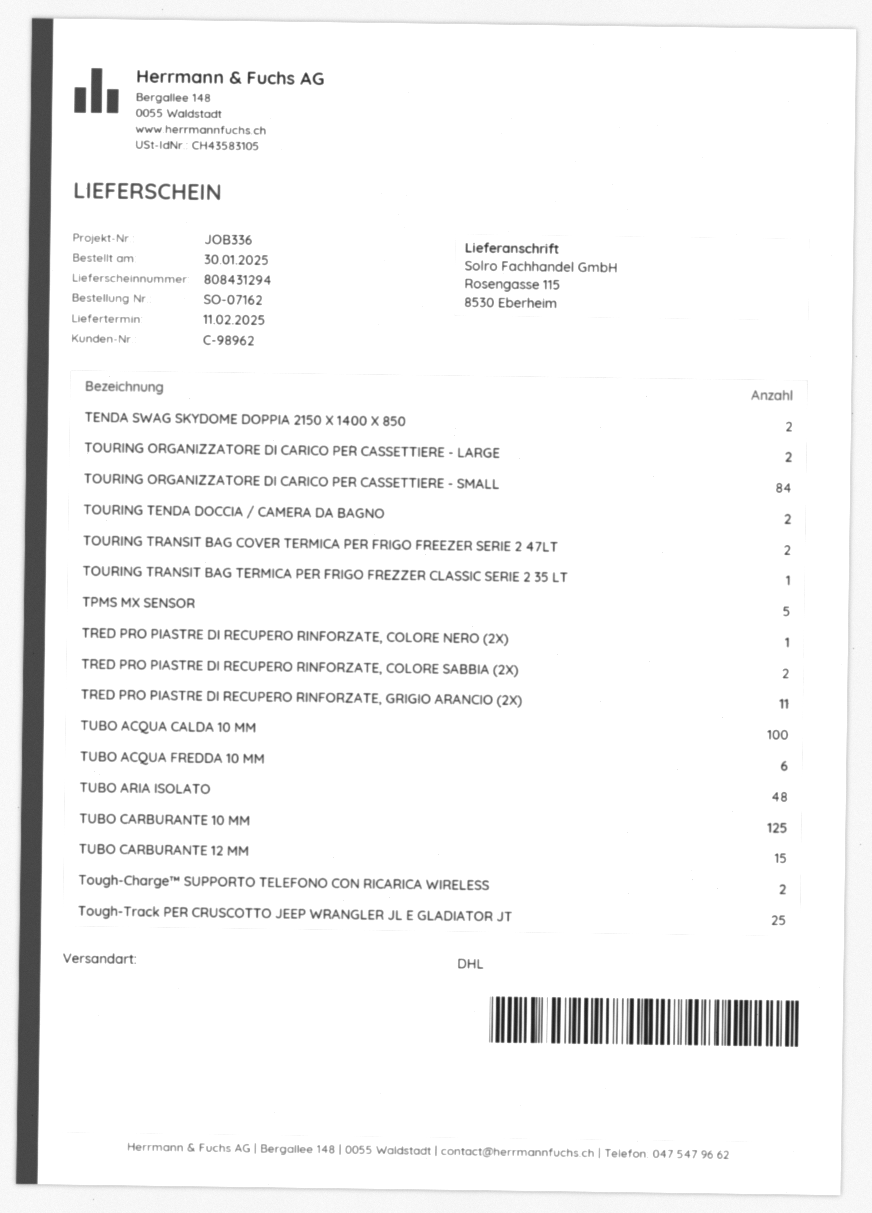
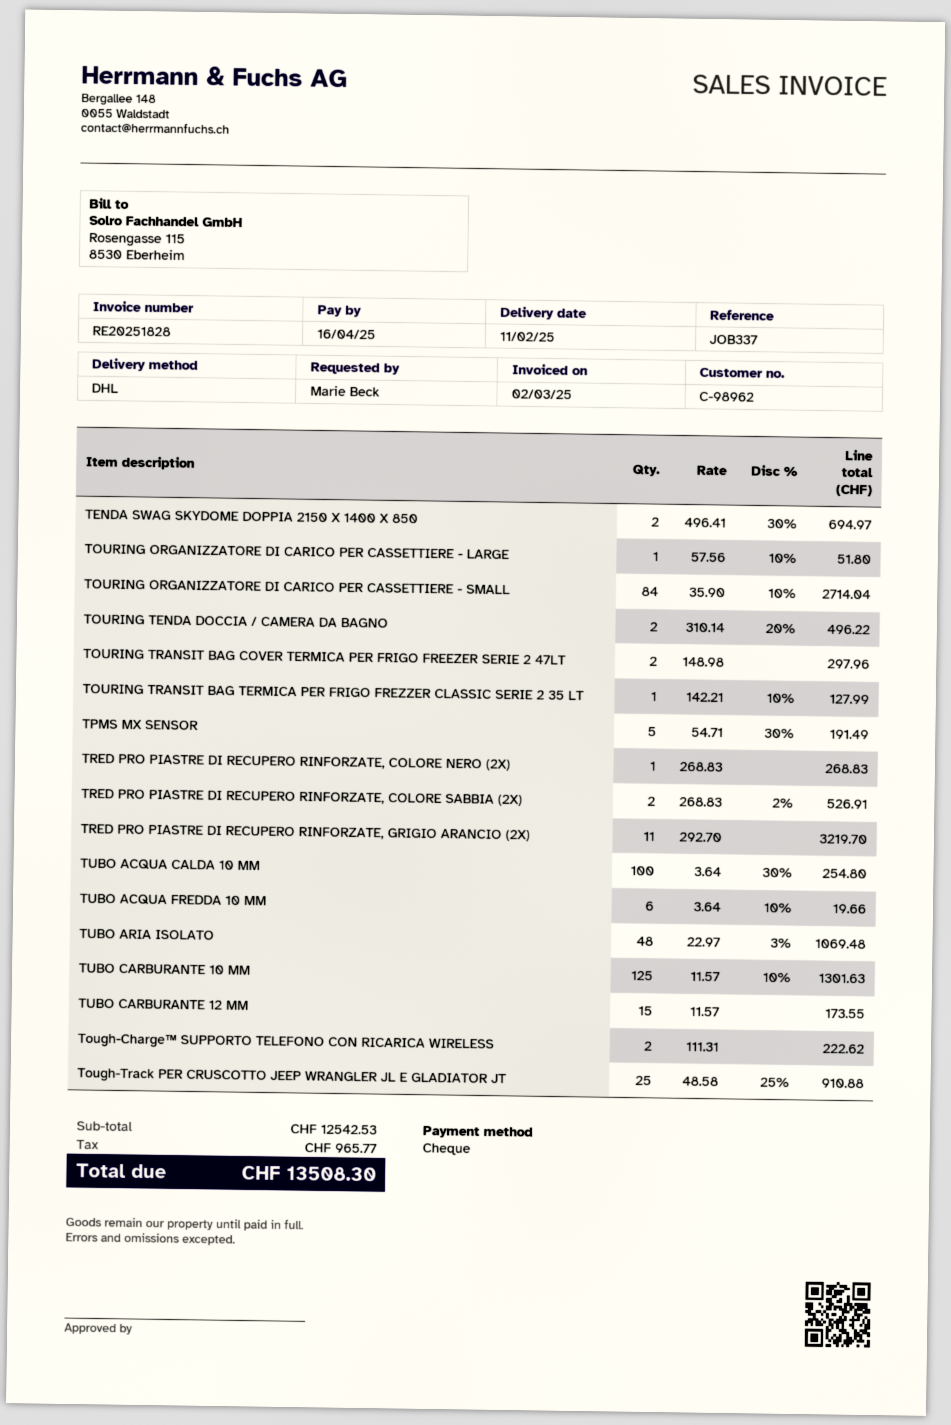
reference: JOB336 -> JOB337
TOURING ORGANIZZATORE DI CARICO PER CASSETTIERE - LARGE: 2 -> 1

